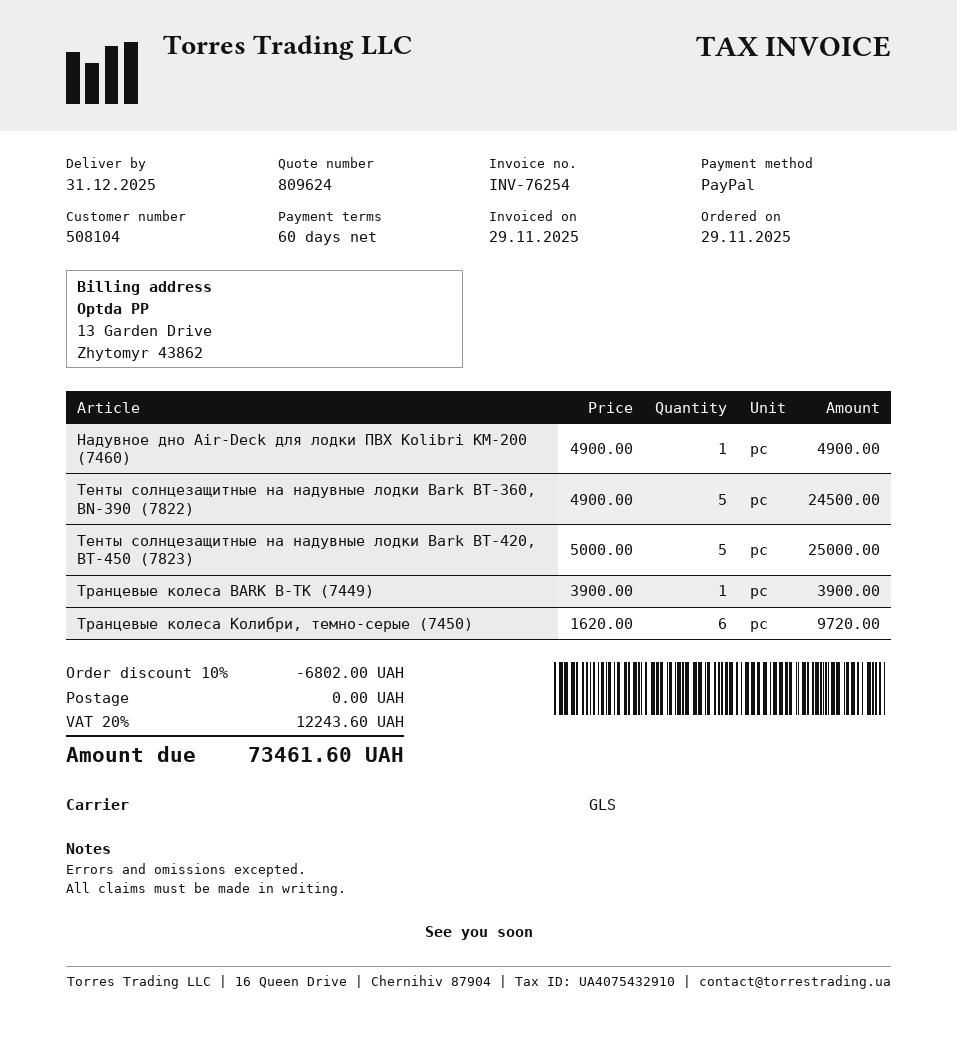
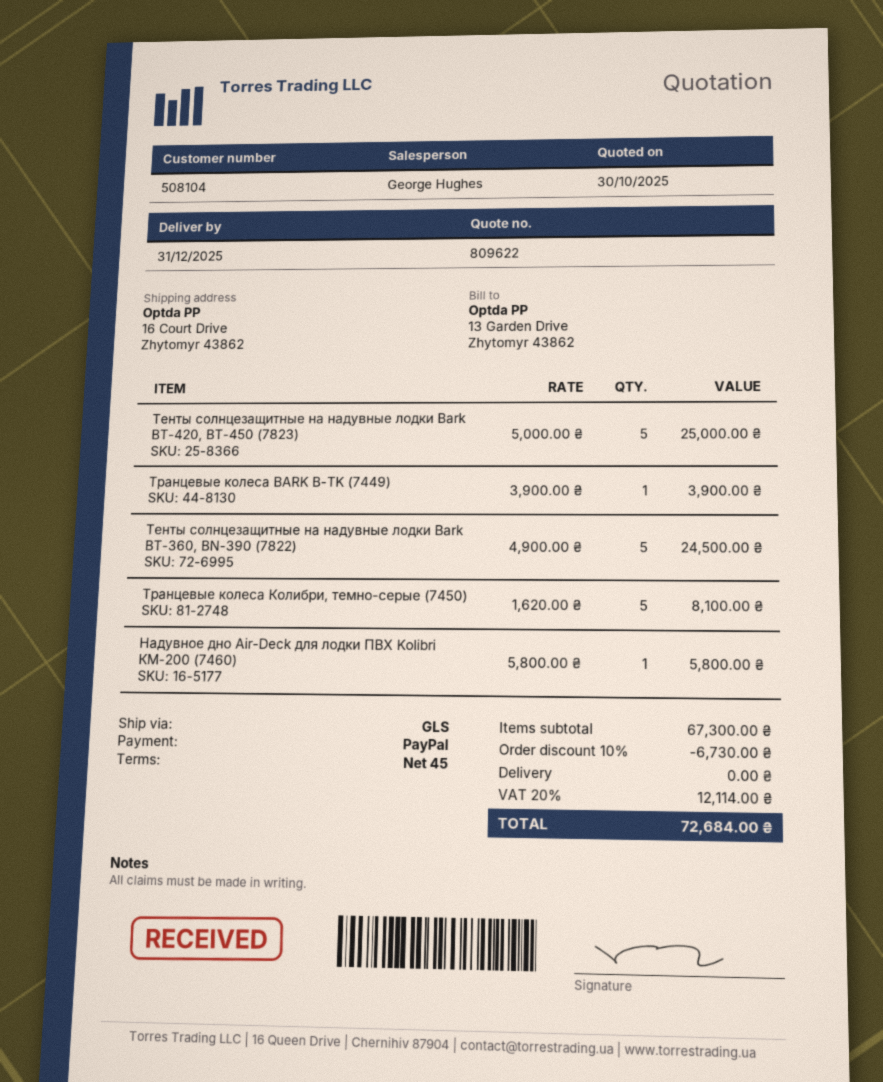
quote number: 809624 -> 809622
payment terms: 60 days -> 45 days
Надувное дно Air-Deck для лодки ПВХ Kolibri КМ-200 (7460): 1 x 4900.00 = 4900.00 -> 1 x 5800.00 = 5800.00
Транцевые колеса Колибри, темно-серые (7450): 6 x 1620.00 = 9720.00 -> 5 x 1620.00 = 8100.00
discount: 10% = 6802.00 -> 10% = 6730.00
tax: 20% = 12243.60 -> 20% = 12114.00
total: 73461.60 -> 72684.00

